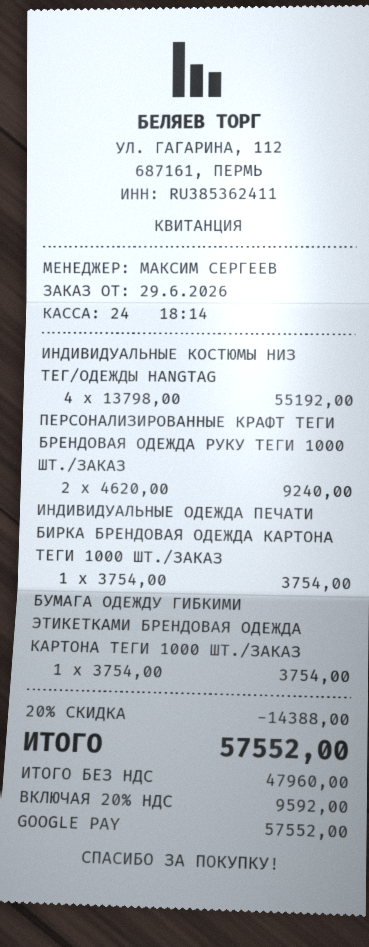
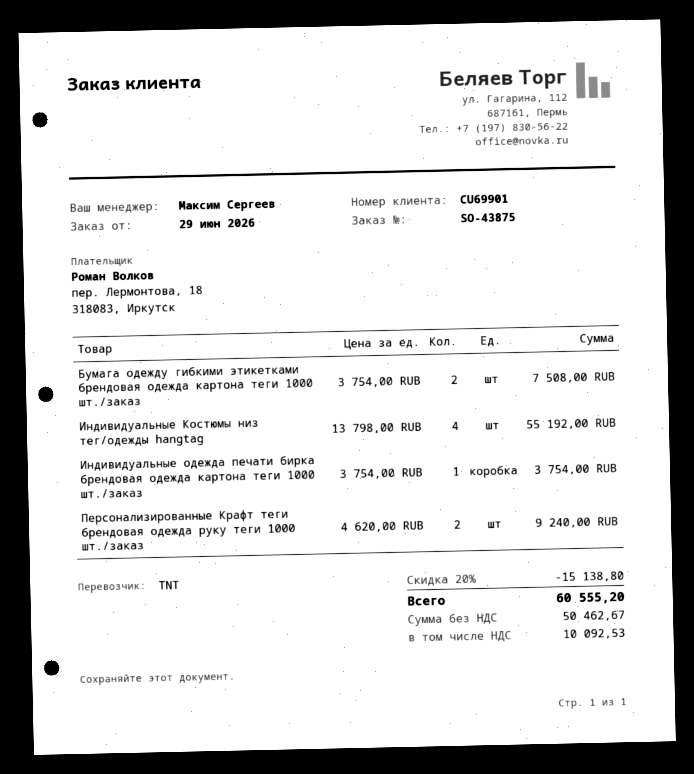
БУМАГА ОДЕЖДУ ГИБКИМИ ЭТИКЕТКАМИ БРЕНДОВАЯ ОДЕЖДА КАРТОНА ТЕГИ 1000 ШТ./ЗАКАЗ: 1 x 3754.00 = 3754.00 -> 2 x 3754.00 = 7508.00
discount: 20% = 14388.00 -> 20% = 15138.80
net: 47960.00 -> 50462.67
tax: 9592.00 -> 10092.53
total: 57552.00 -> 60555.20

